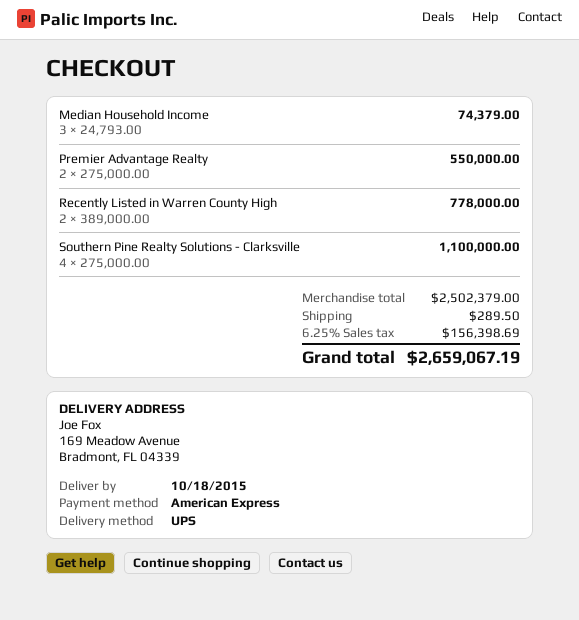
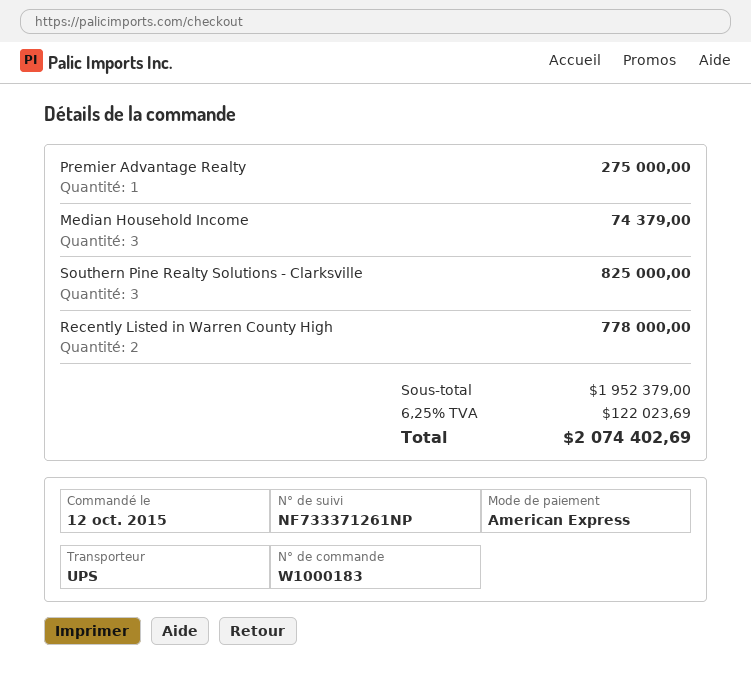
Premier Advantage Realty: 2 for 550000.00 -> 1 for 275000.00
Southern Pine Realty Solutions - Clarksville: 4 for 1100000.00 -> 3 for 825000.00
subtotal: 2502379.00 -> 1952379.00
shipping: 289.50 -> none
tax: 6.25% = 156398.69 -> 6.25% = 122023.69
total: 2659067.19 -> 2074402.69

